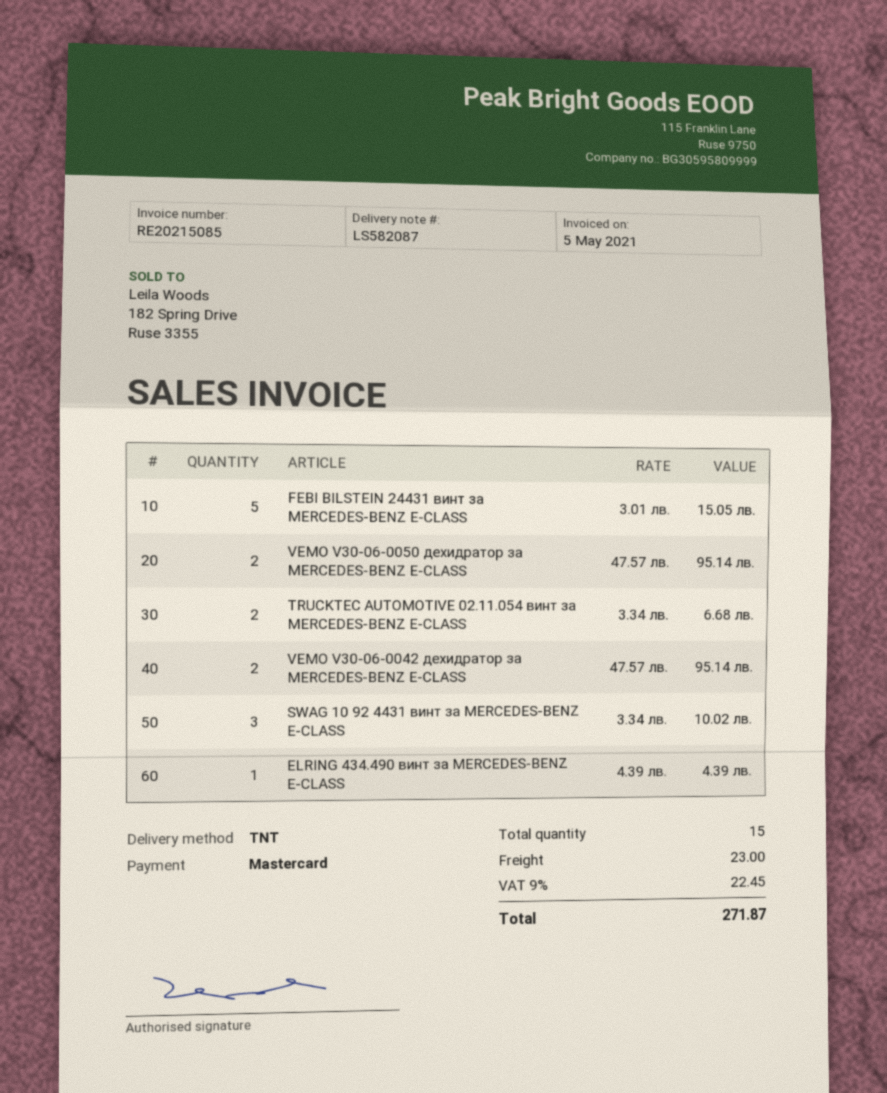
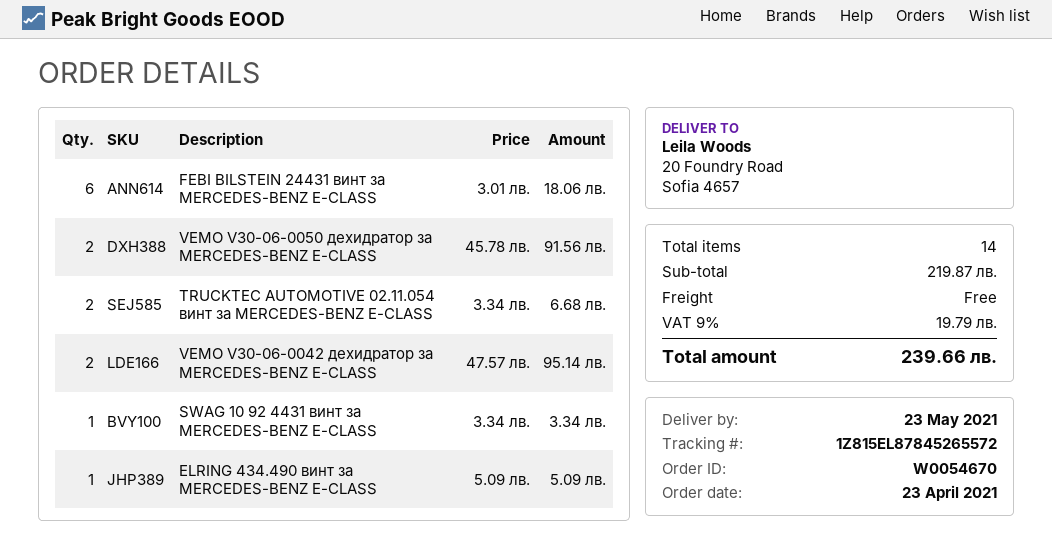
FEBI BILSTEIN 24431 винт за MERCEDES-BENZ E-CLASS: 5 x 3.01 = 15.05 -> 6 x 3.01 = 18.06
VEMO V30-06-0050 дехидратор за MERCEDES-BENZ E-CLASS: 2 x 47.57 = 95.14 -> 2 x 45.78 = 91.56
SWAG 10 92 4431 винт за MERCEDES-BENZ E-CLASS: 3 x 3.34 = 10.02 -> 1 x 3.34 = 3.34
ELRING 434.490 винт за MERCEDES-BENZ E-CLASS: 1 x 4.39 = 4.39 -> 1 x 5.09 = 5.09
total quantity: 15 -> 14
shipping: 23.00 -> 0.00
tax: 9% = 22.45 -> 9% = 19.79
total: 271.87 -> 239.66

